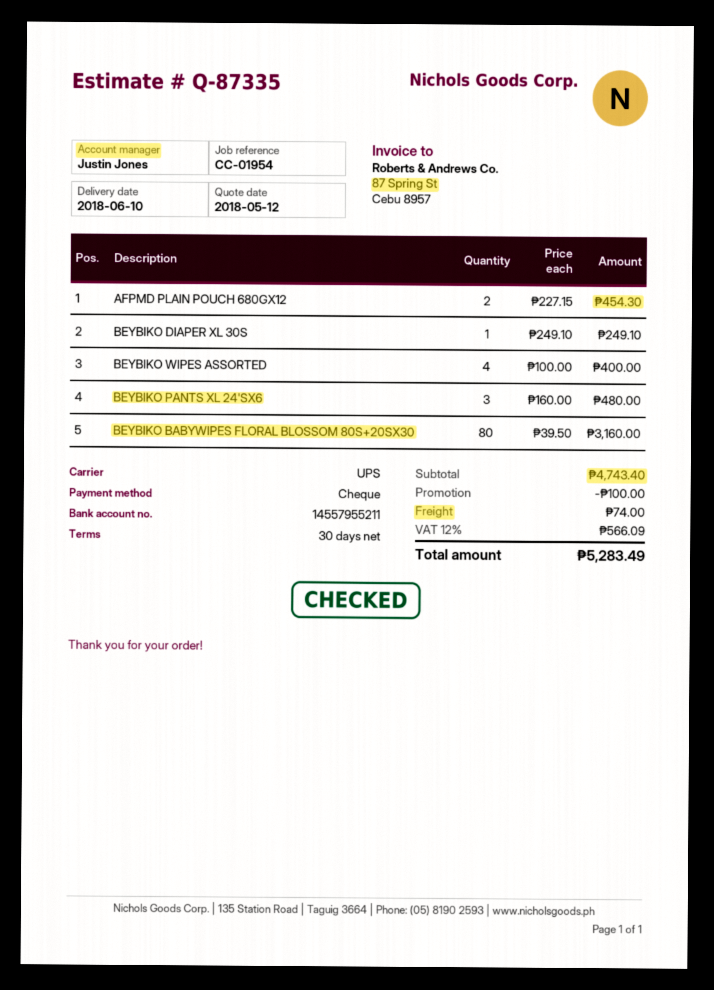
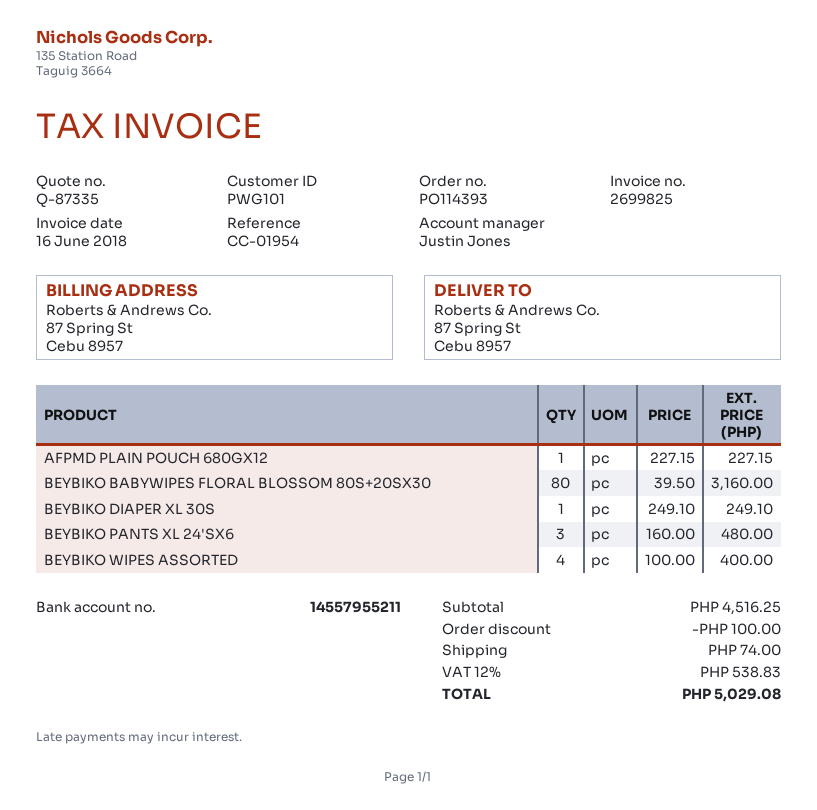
AFPMD PLAIN POUCH 680GX12: 2 x 227.15 = 454.30 -> 1 x 227.15 = 227.15
subtotal: 4743.40 -> 4516.25
tax: 12% = 566.09 -> 12% = 538.83
total: 5283.49 -> 5029.08

